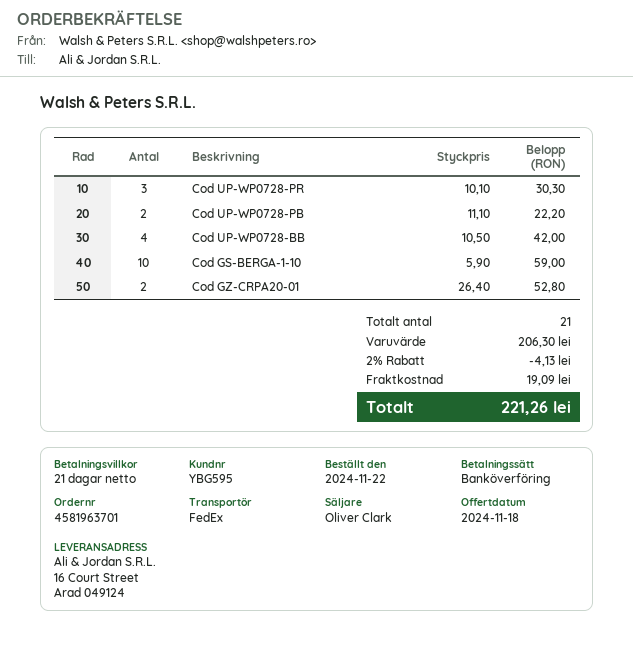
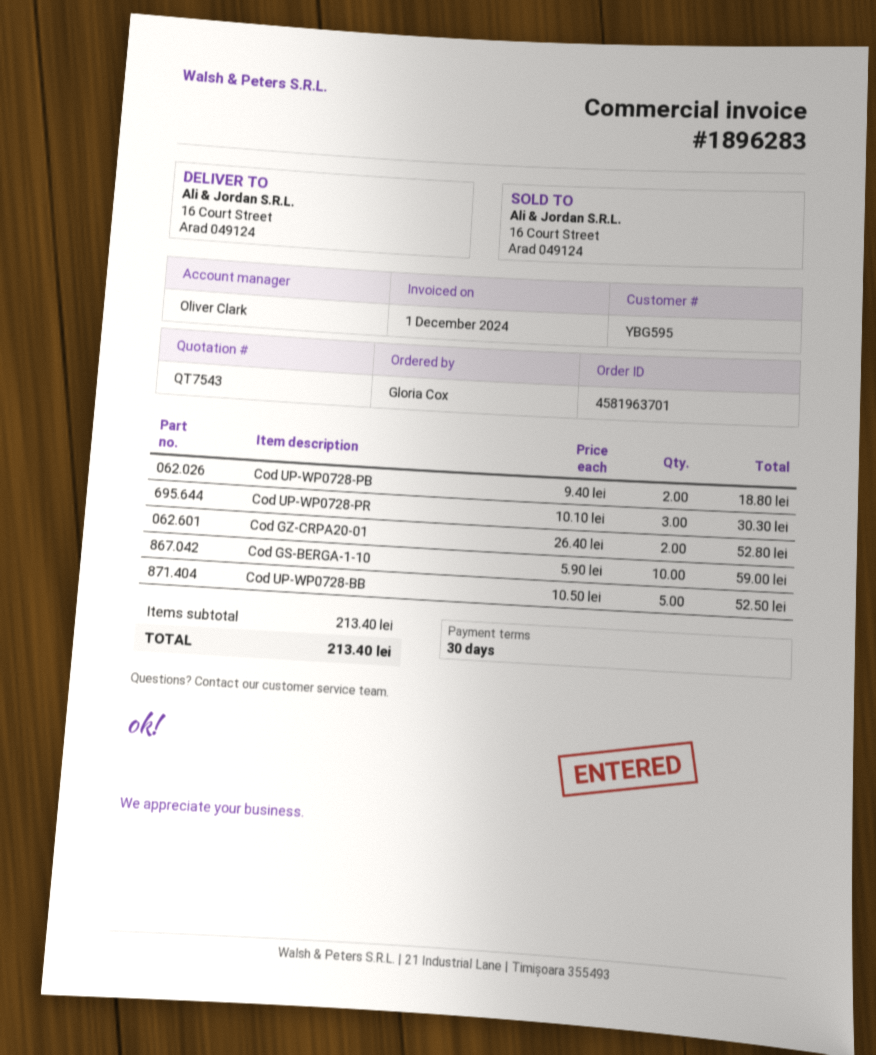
payment terms: 21 days -> 30 days
Cod UP-WP0728-PB: 2 x 11.10 = 22.20 -> 2 x 9.40 = 18.80
Cod UP-WP0728-BB: 4 x 10.50 = 42.00 -> 5 x 10.50 = 52.50
subtotal: 206.30 -> 213.40
discount: 2% = 4.13 -> none
shipping: 19.09 -> none
total: 221.26 -> 213.40

